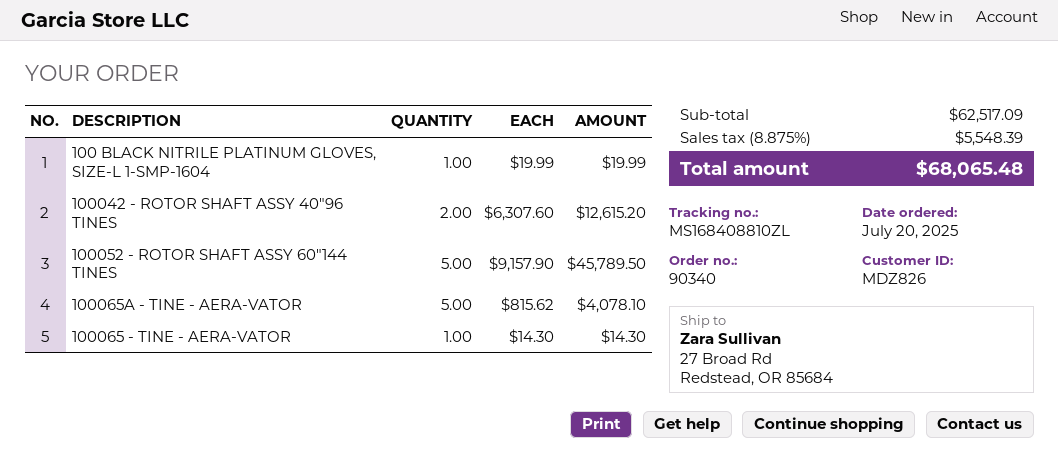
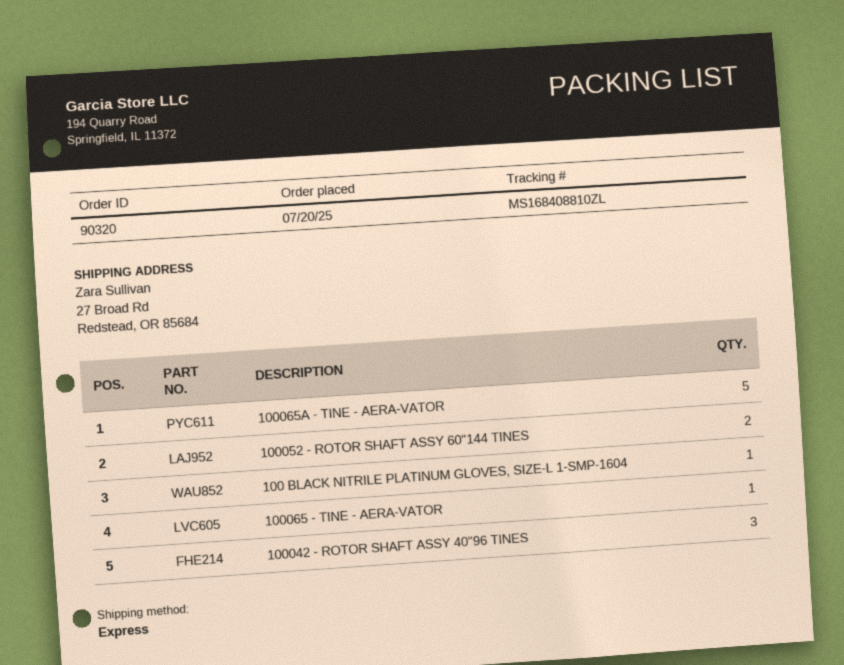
order number: 90340 -> 90320
100042 - ROTOR SHAFT ASSY 40"96 TINES: 2 -> 3
100052 - ROTOR SHAFT ASSY 60"144 TINES: 5 -> 2

